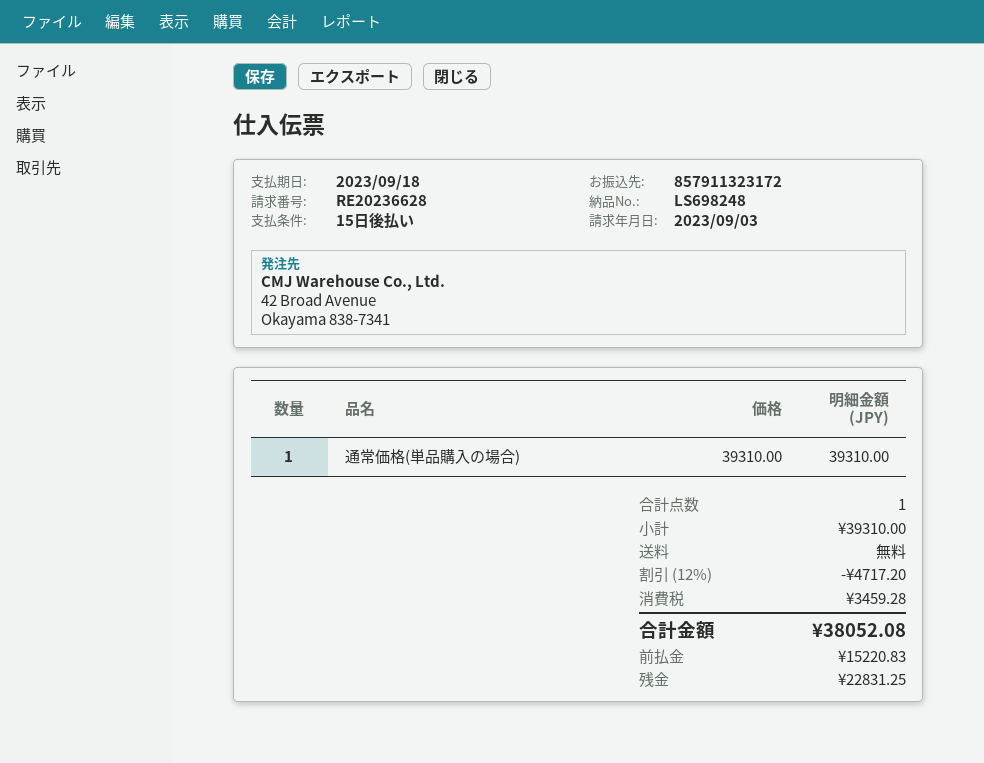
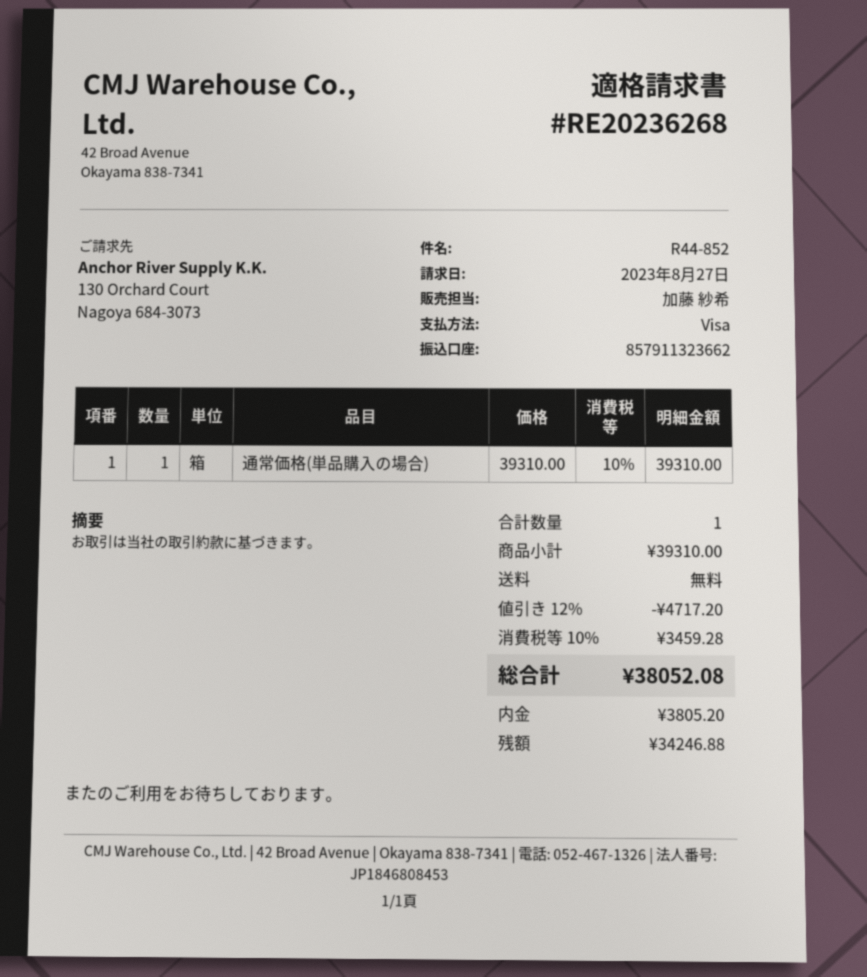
invoice number: RE20236628 -> RE20236268
invoice date: 2023-09-03 -> 2023-08-27
bank account: 857911323172 -> 857911323662
deposit: 15220.83 -> 3805.20
balance: 22831.25 -> 34246.88

